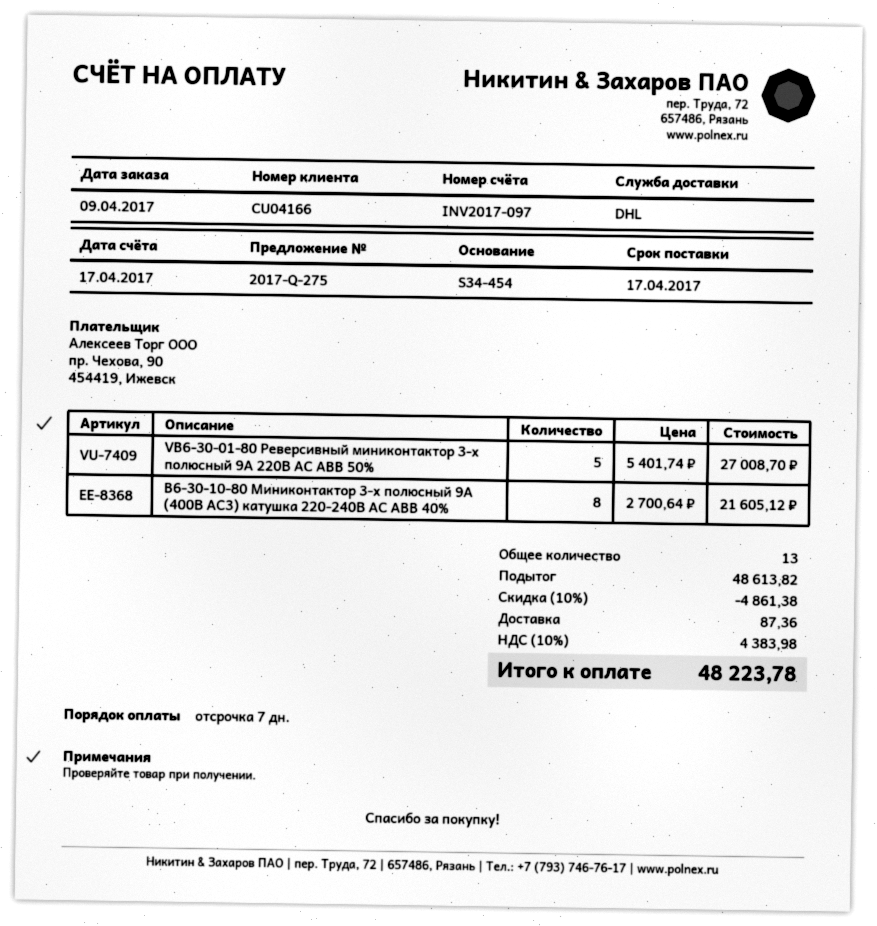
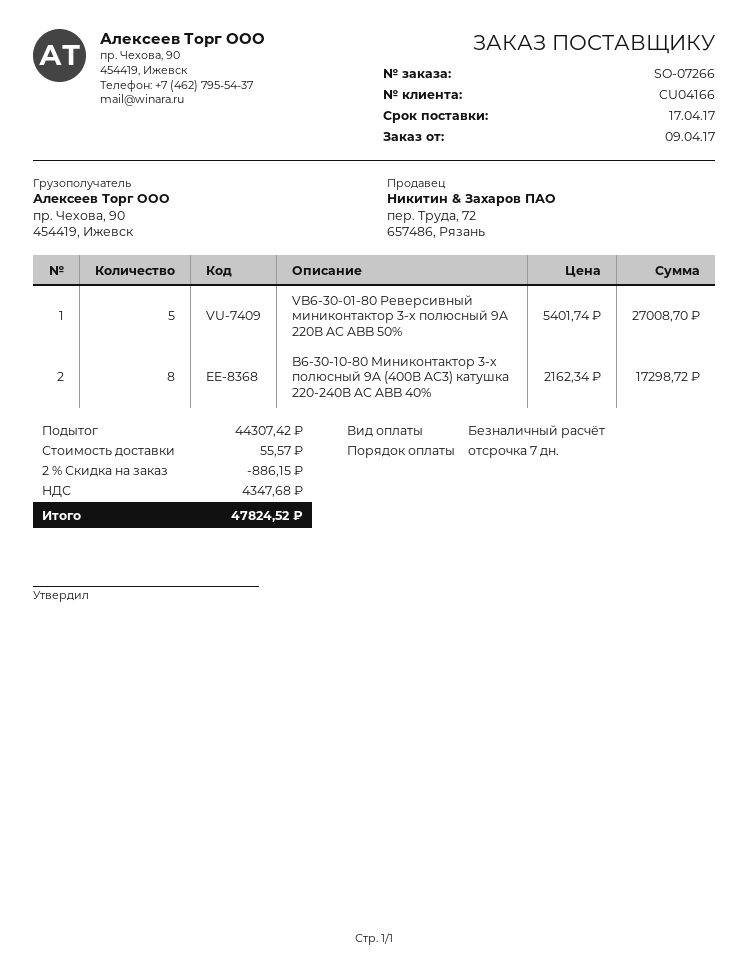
B6-30-10-80 Миниконтактор 3-х полюсный 9A (400В AC3) катушка 220-240В AC ABB 40%: 8 x 2700.64 = 21605.12 -> 8 x 2162.34 = 17298.72
subtotal: 48613.82 -> 44307.42
discount: 10% = 4861.38 -> 2% = 886.15
shipping: 87.36 -> 55.57
tax: 4383.98 -> 4347.68
total: 48223.78 -> 47824.52

